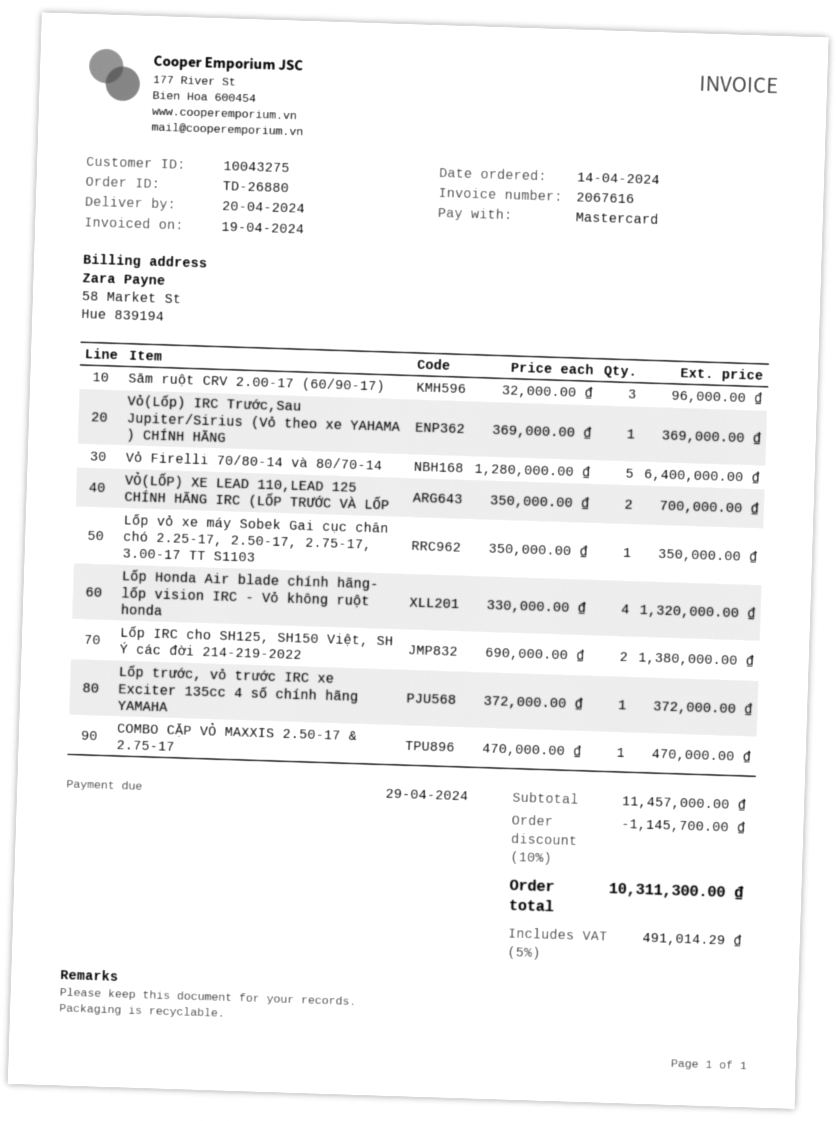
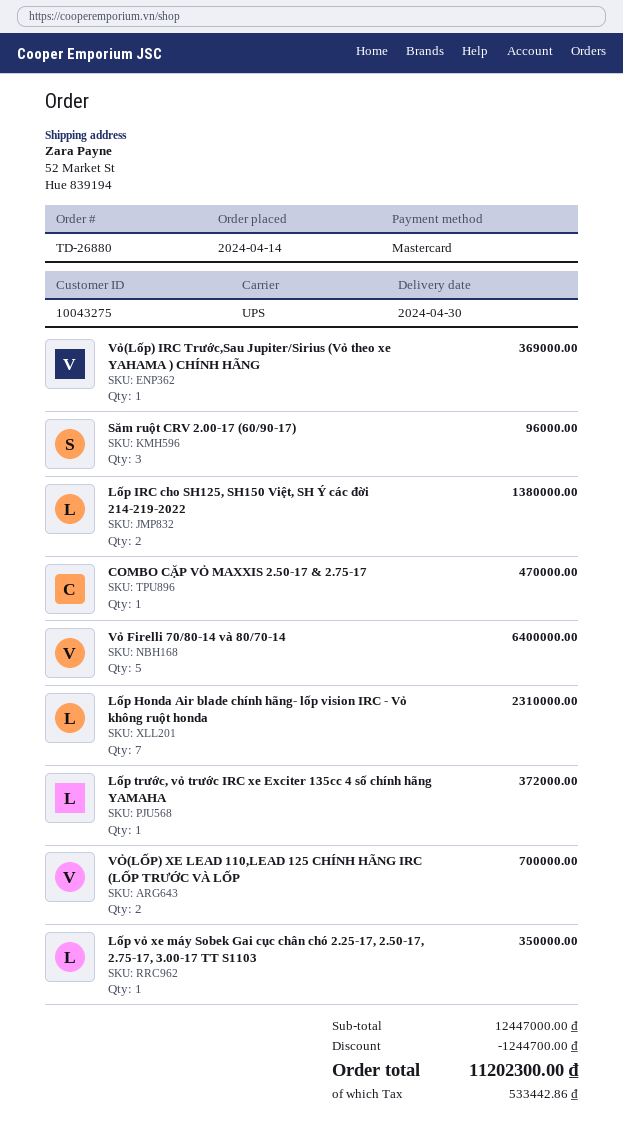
delivery date: 2024-04-20 -> 2024-04-30
Lốp Honda Air blade chính hãng- lốp vision IRC - Vỏ không ruột honda: 4 for 1320000.00 -> 7 for 2310000.00
subtotal: 11457000.00 -> 12447000.00
discount: 1145700.00 -> 1244700.00
tax: 491014.29 -> 533442.86
total: 10311300.00 -> 11202300.00

